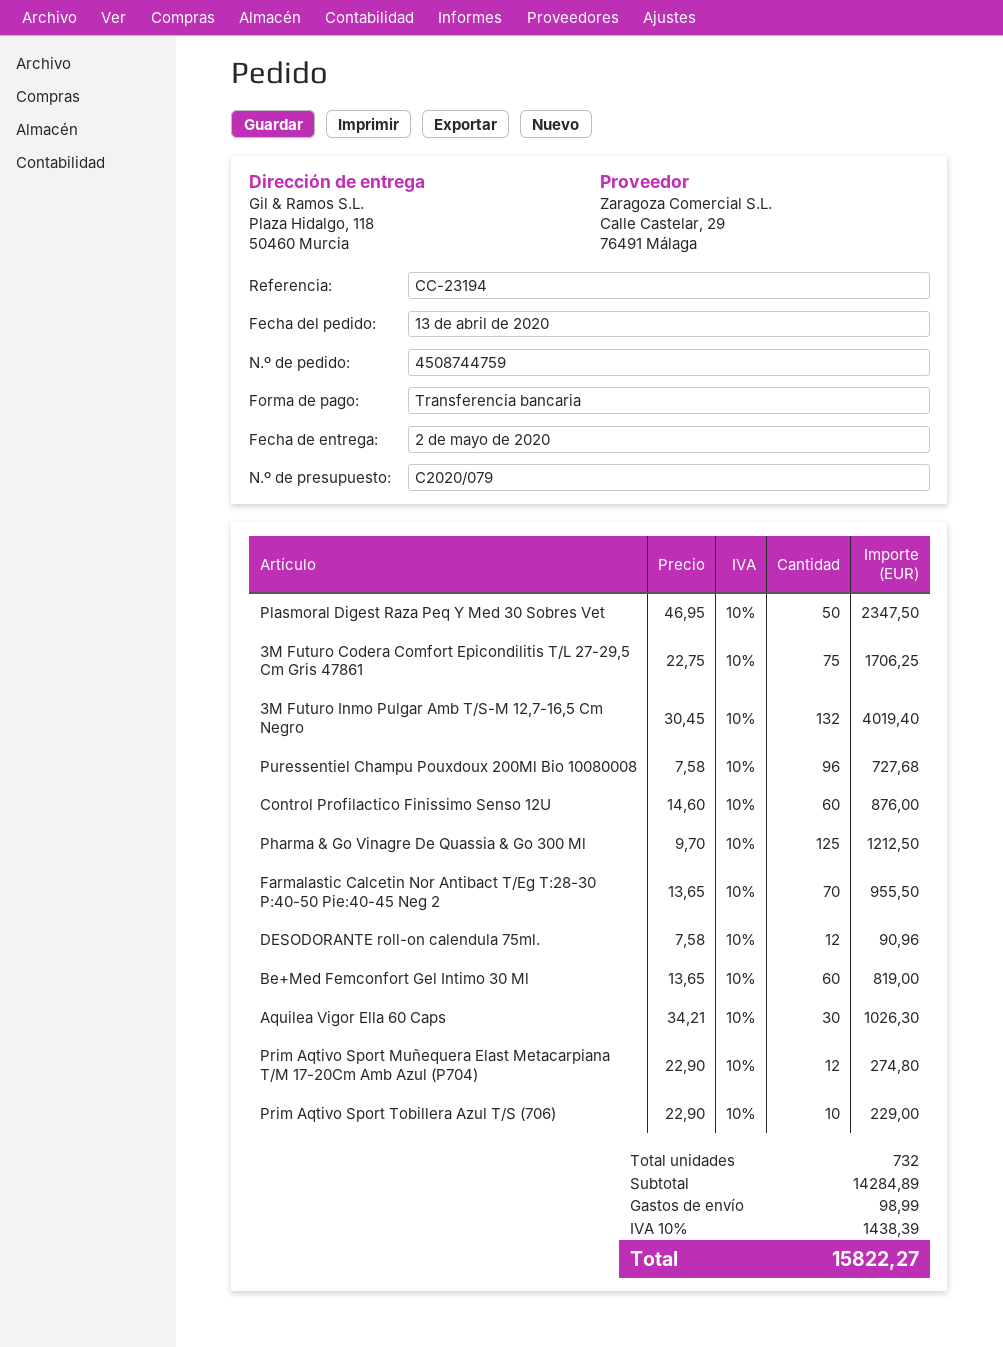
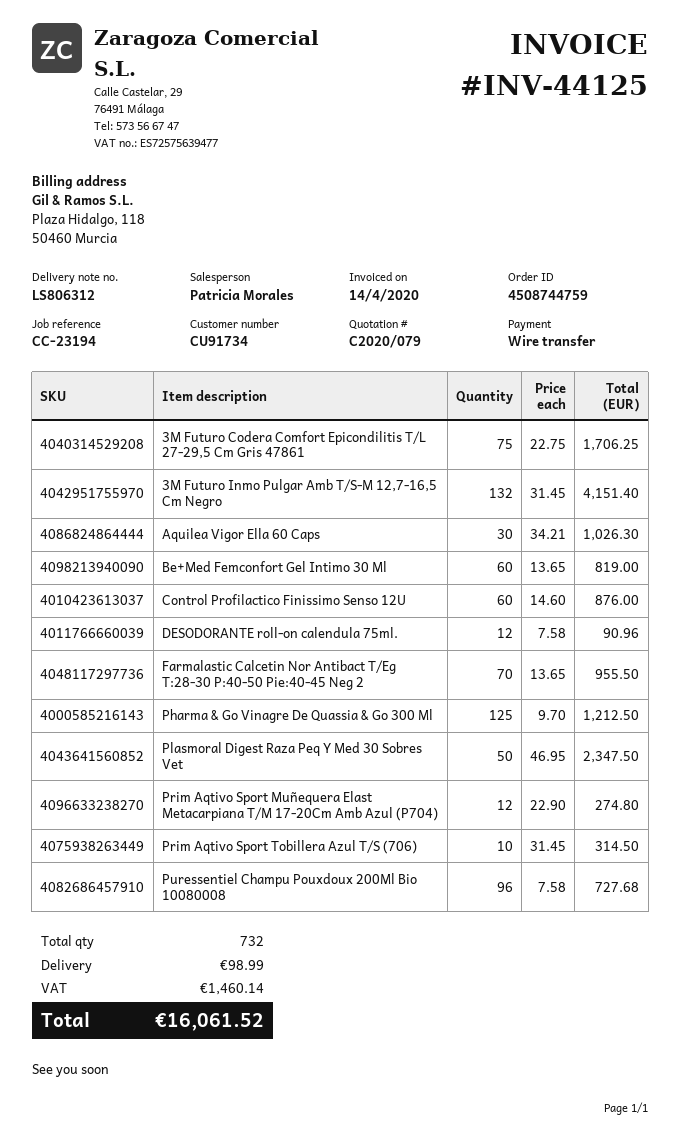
3M Futuro Inmo Pulgar Amb T/S-M 12,7-16,5 Cm Negro: 132 x 30.45 = 4019.40 -> 132 x 31.45 = 4151.40
Prim Aqtivo Sport Tobillera Azul T/S (706): 10 x 22.90 = 229.00 -> 10 x 31.45 = 314.50
tax: 1438.39 -> 1460.14
total: 15822.27 -> 16061.52

